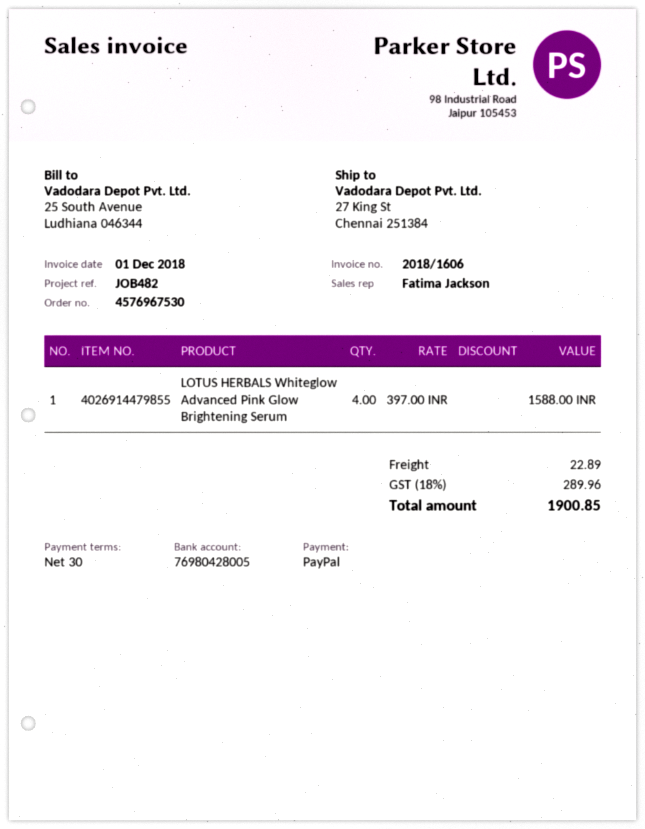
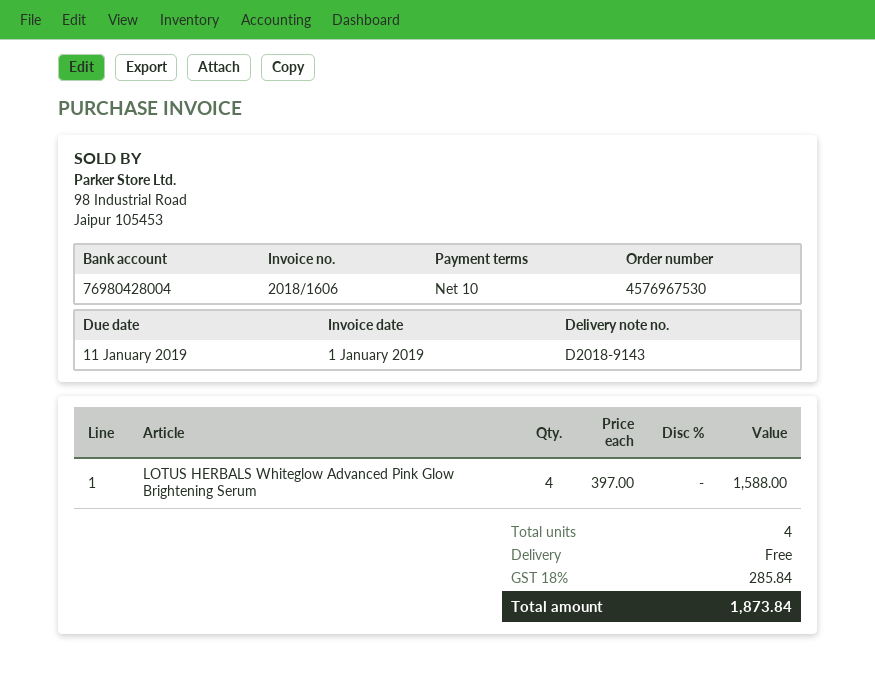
invoice date: 2018-12-01 -> 2019-01-01
payment terms: 30 days -> 10 days
bank account: 76980428005 -> 76980428004
shipping: 22.89 -> 0.00
tax: 18% = 289.96 -> 18% = 285.84
total: 1900.85 -> 1873.84

